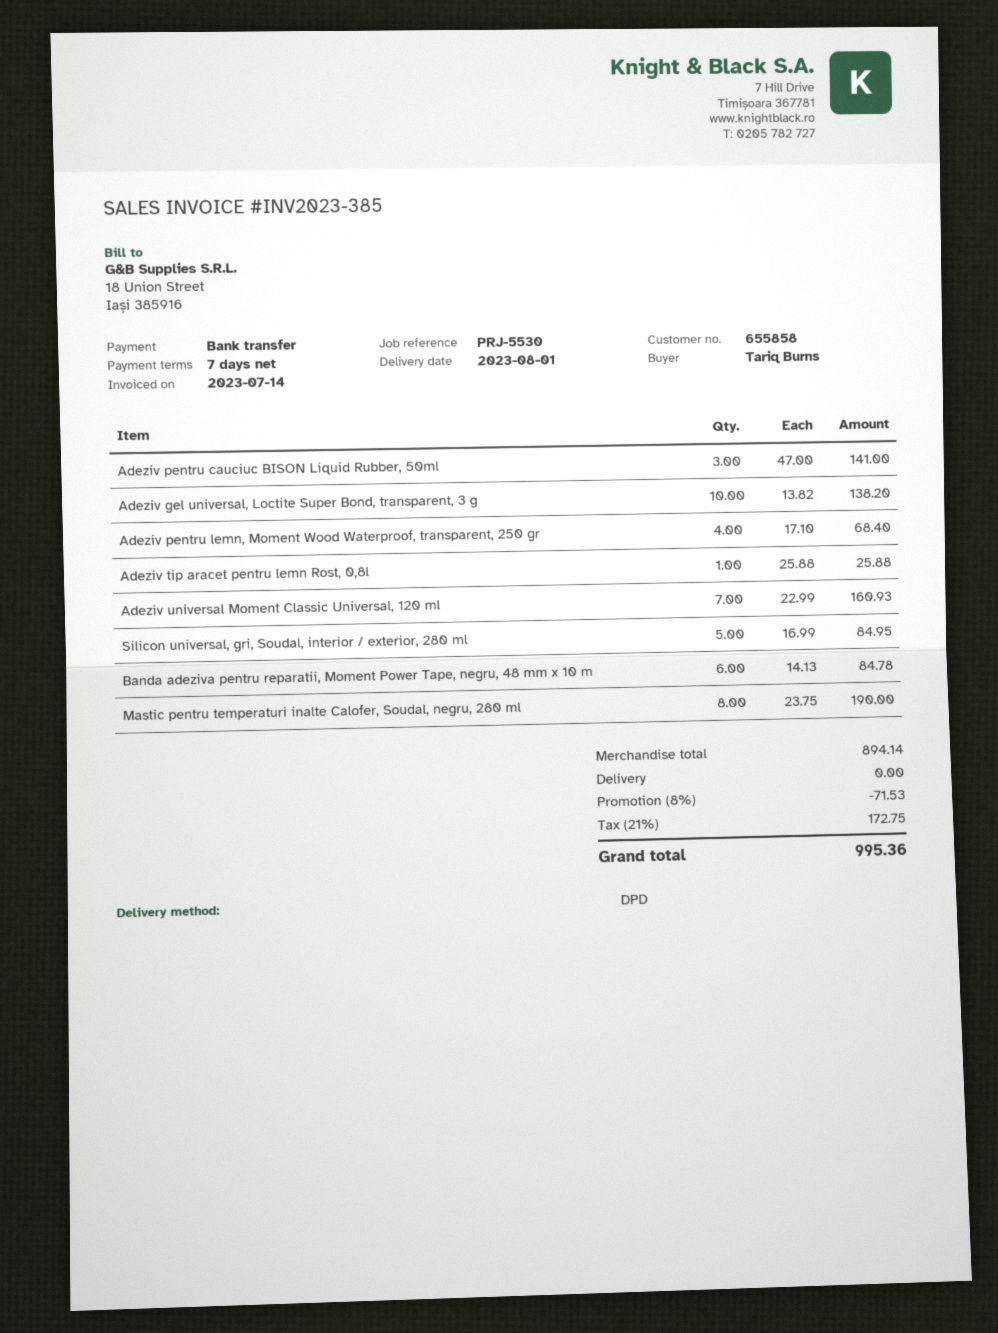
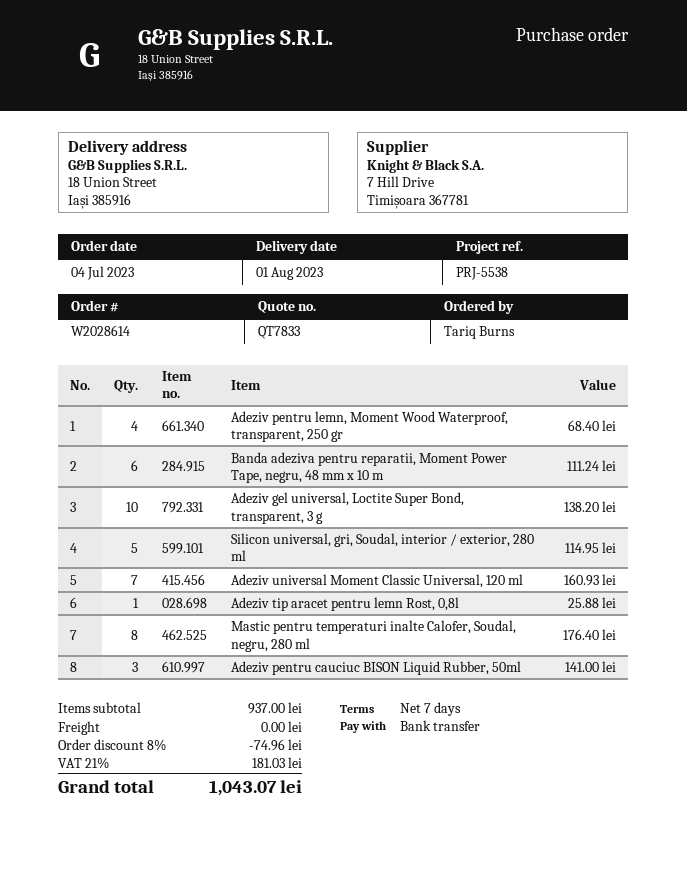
reference: PRJ-5530 -> PRJ-5538
Silicon universal, gri, Soudal, interior / exterior, 280 ml: 5 for 84.95 -> 5 for 114.95
Banda adeziva pentru reparatii, Moment Power Tape, negru, 48 mm x 10 m: 6 for 84.78 -> 6 for 111.24
Mastic pentru temperaturi inalte Calofer, Soudal, negru, 280 ml: 8 for 190.00 -> 8 for 176.40
subtotal: 894.14 -> 937.00
discount: 8% = 71.53 -> 8% = 74.96
tax: 21% = 172.75 -> 21% = 181.03
total: 995.36 -> 1043.07

